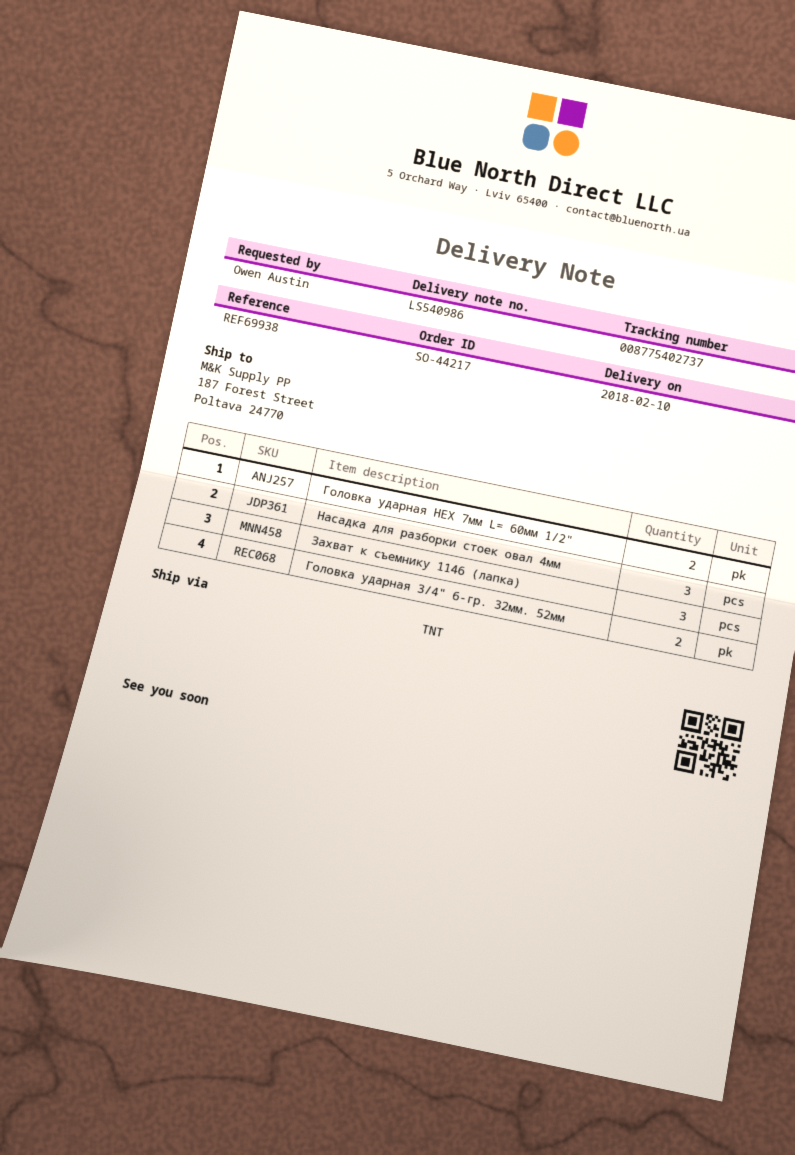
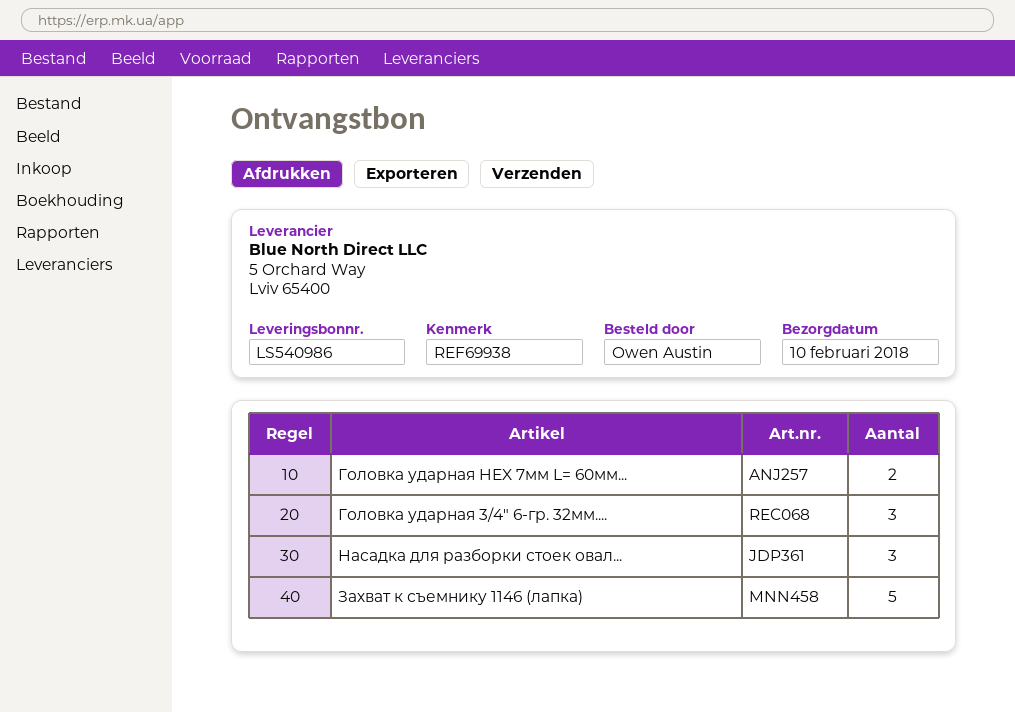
Захват к съемнику 1146 (лапка): 3 -> 5
Головка ударная 3/4" 6-гр. 32мм. 52мм: 2 -> 3

